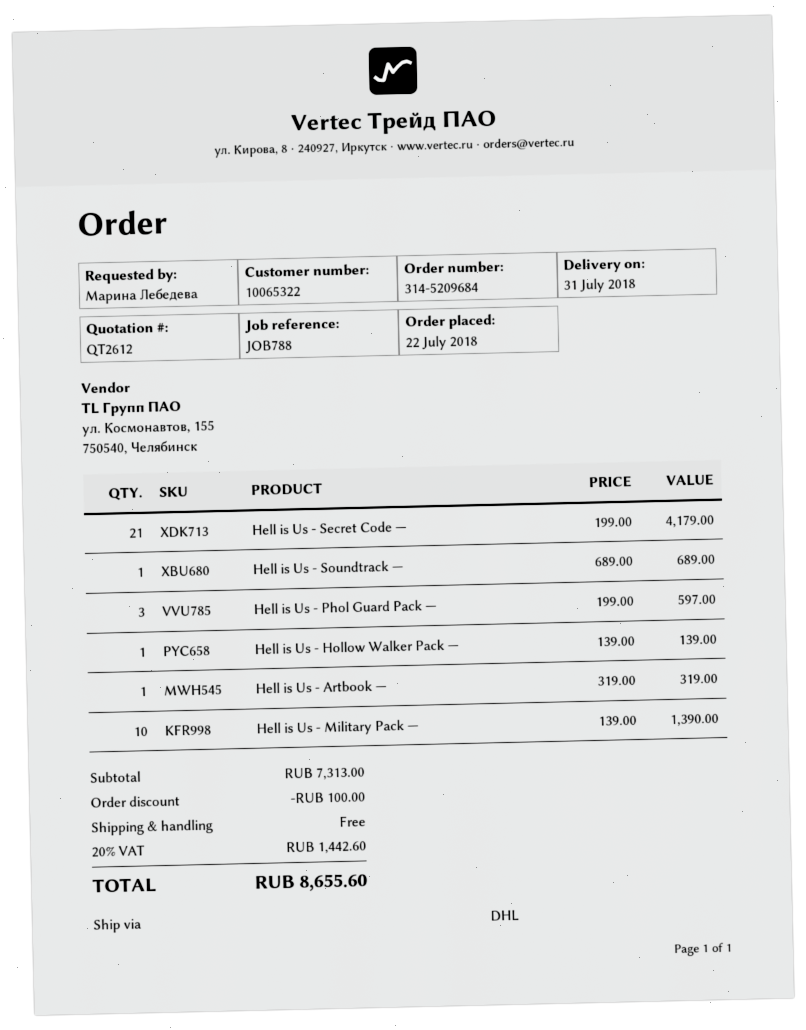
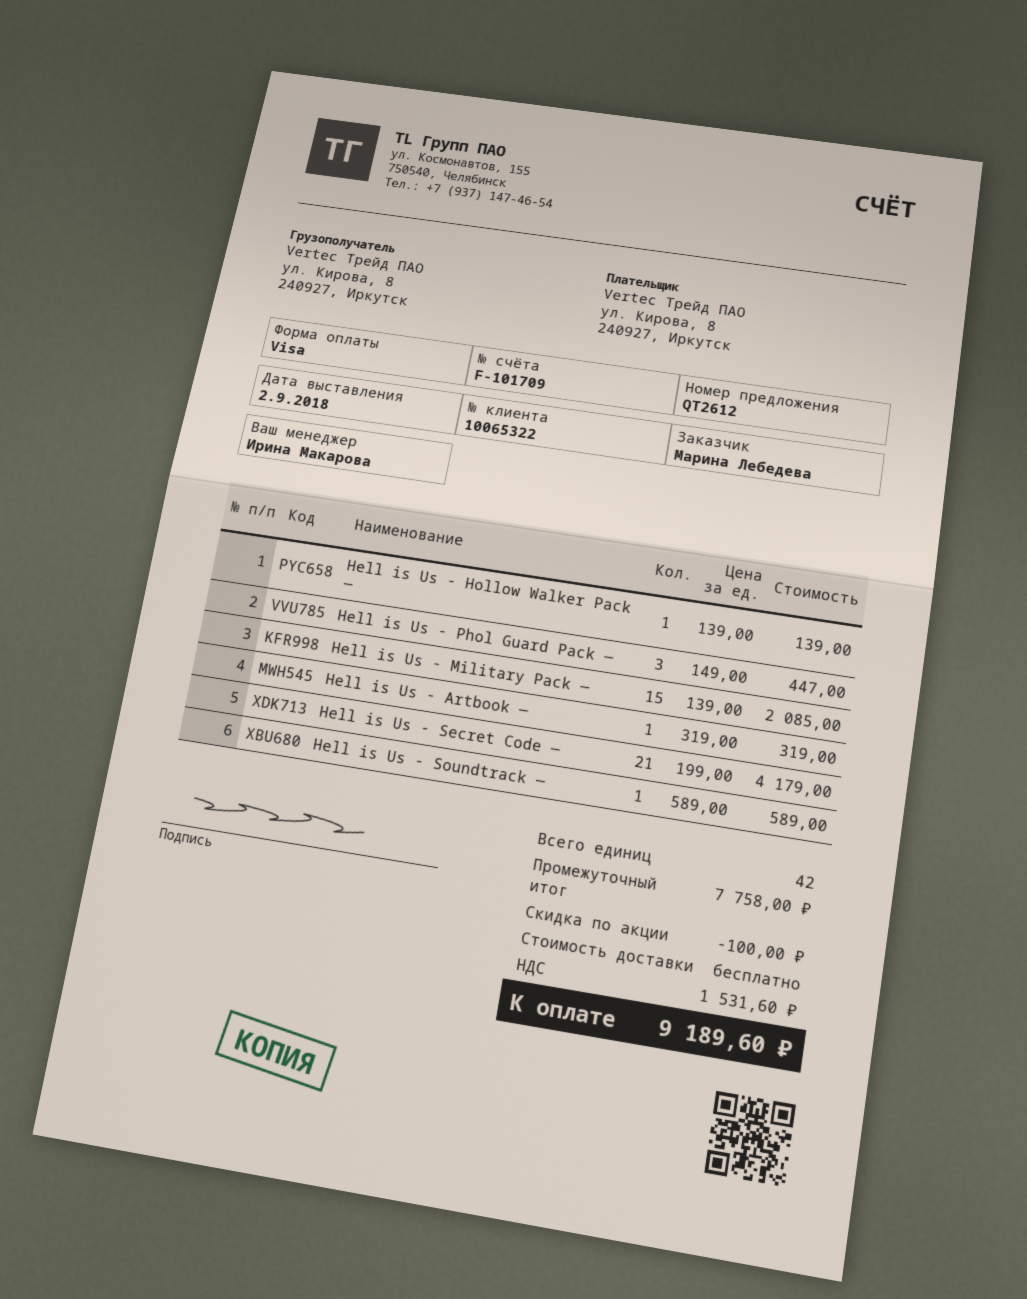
Hell is Us - Soundtrack —: 1 x 689.00 = 689.00 -> 1 x 589.00 = 589.00
Hell is Us - Phol Guard Pack —: 3 x 199.00 = 597.00 -> 3 x 149.00 = 447.00
Hell is Us - Military Pack —: 10 x 139.00 = 1390.00 -> 15 x 139.00 = 2085.00
subtotal: 7313.00 -> 7758.00
tax: 1442.60 -> 1531.60
total: 8655.60 -> 9189.60

